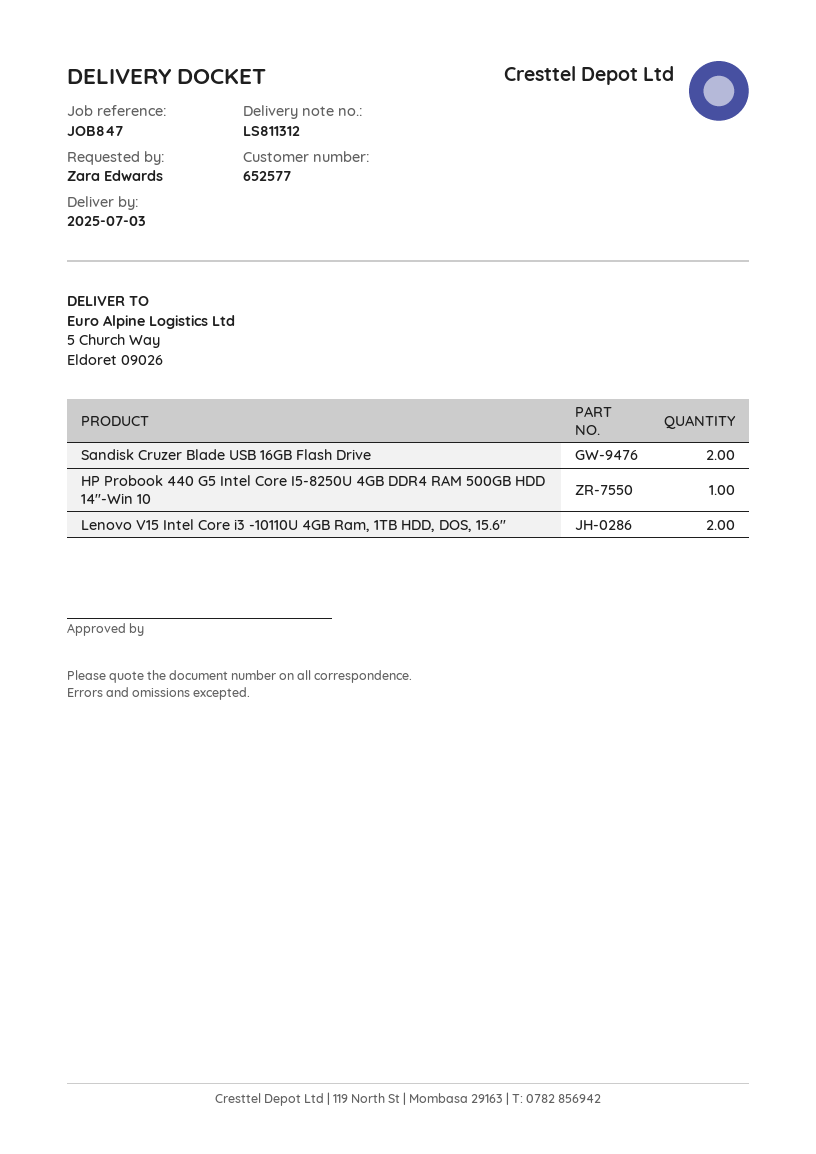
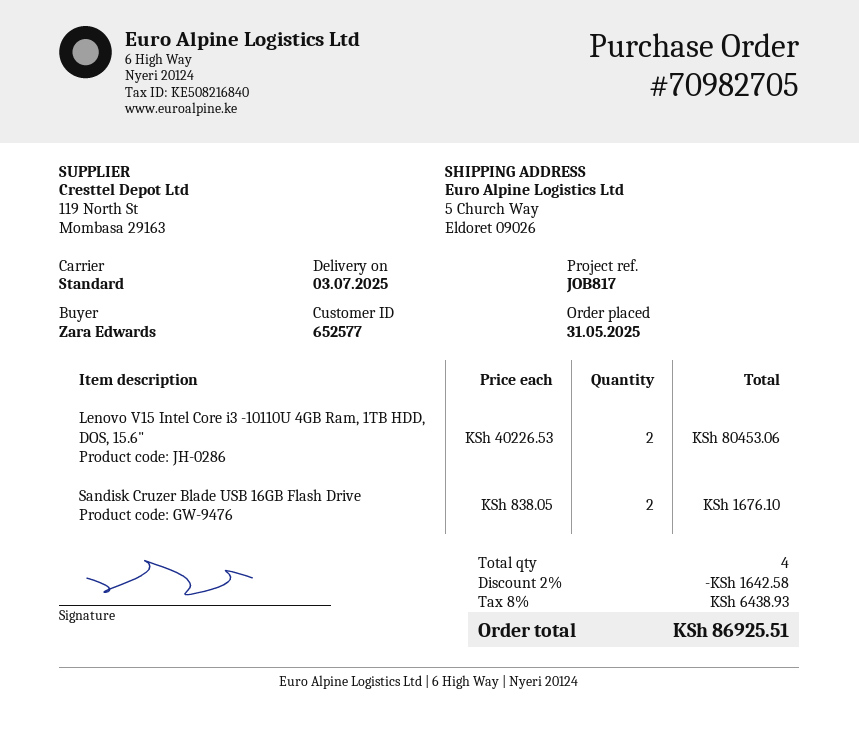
reference: JOB847 -> JOB817
HP Probook 440 G5 Intel Core I5-8250U 4GB DDR4 RAM 500GB HDD 14″-Win 10: 1 -> none

